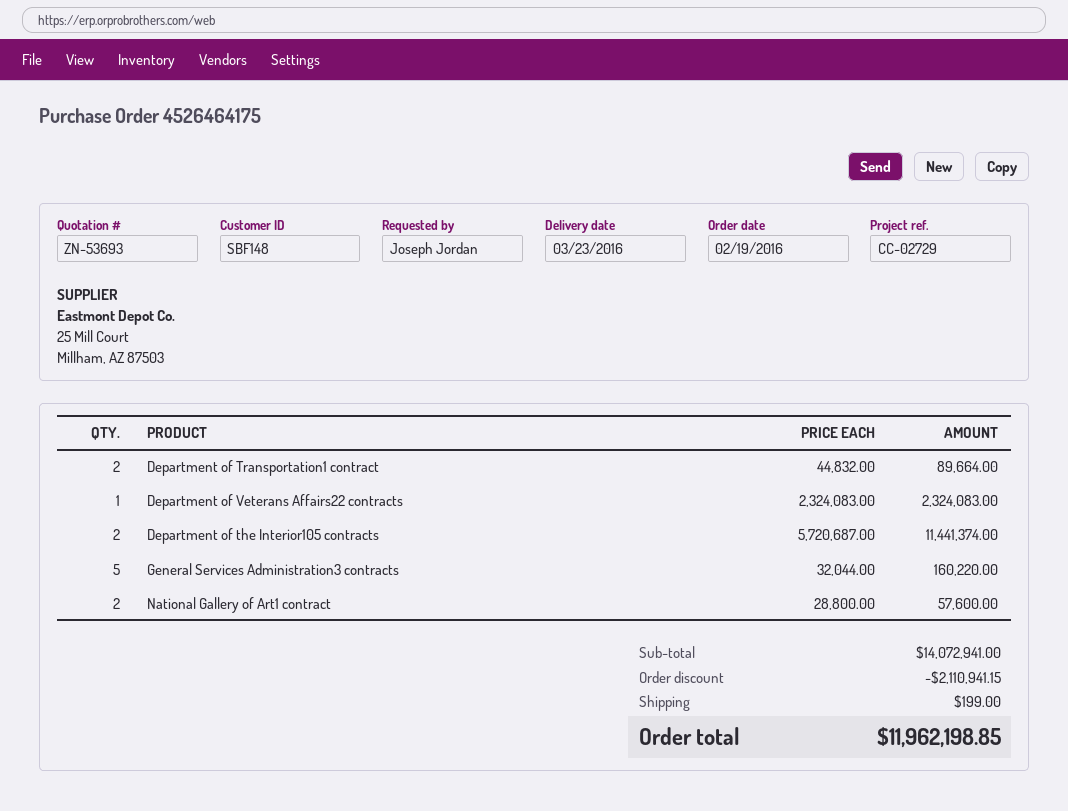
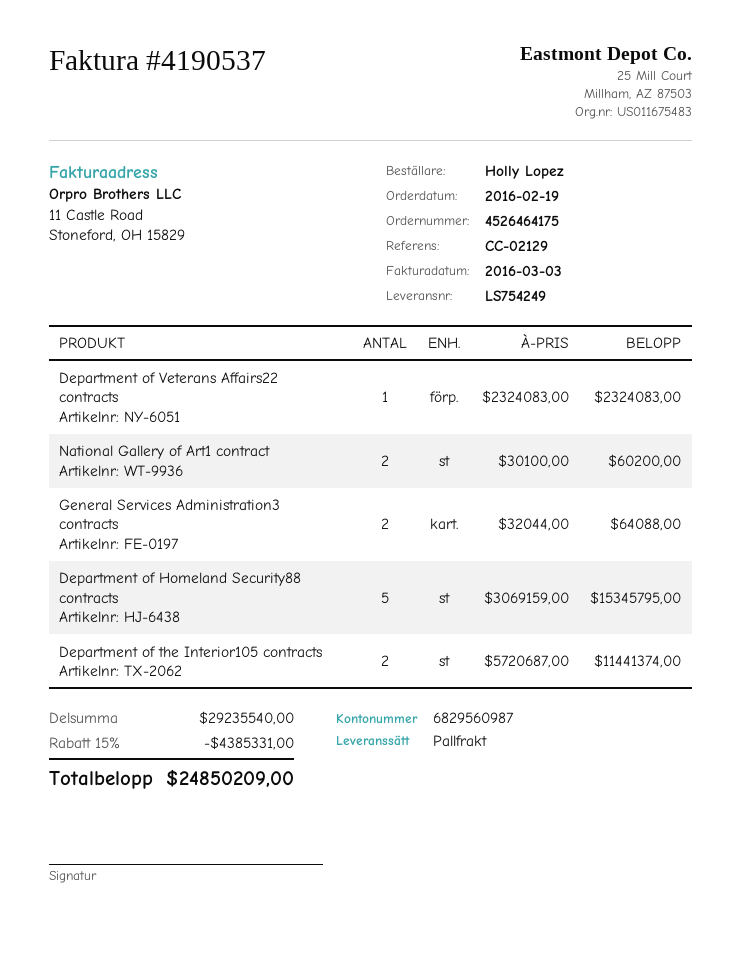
reference: CC-02729 -> CC-02129
ordered by: Joseph Jordan -> Holly Lopez
Department of Transportation1 contract: 2 x 44832.00 = 89664.00 -> none
General Services Administration3 contracts: 5 x 32044.00 = 160220.00 -> 2 x 32044.00 = 64088.00
National Gallery of Art1 contract: 2 x 28800.00 = 57600.00 -> 2 x 30100.00 = 60200.00
Department of Homeland Security88 contracts: none -> 5 x 3069159.00 = 15345795.00
subtotal: 14072941.00 -> 29235540.00
discount: 2110941.15 -> 4385331.00
shipping: 199.00 -> none
total: 11962198.85 -> 24850209.00

